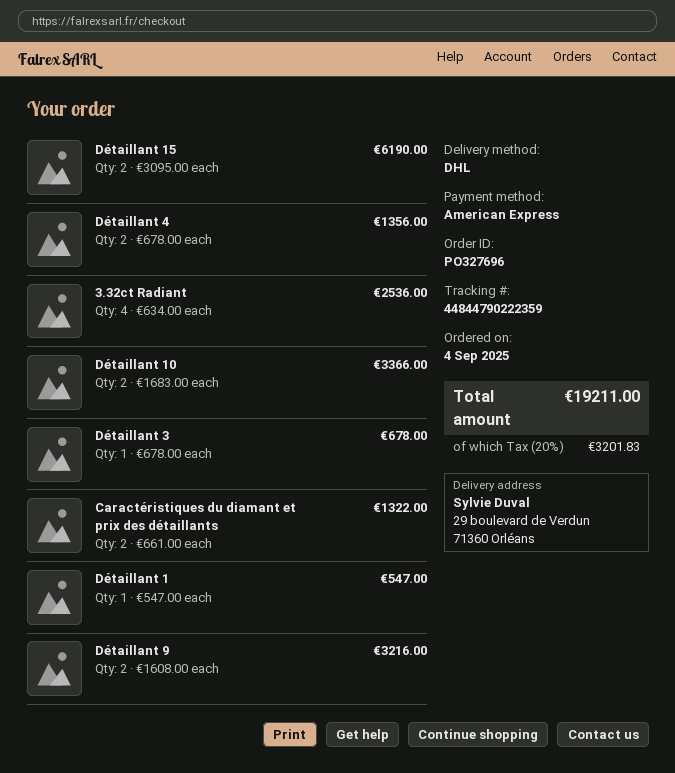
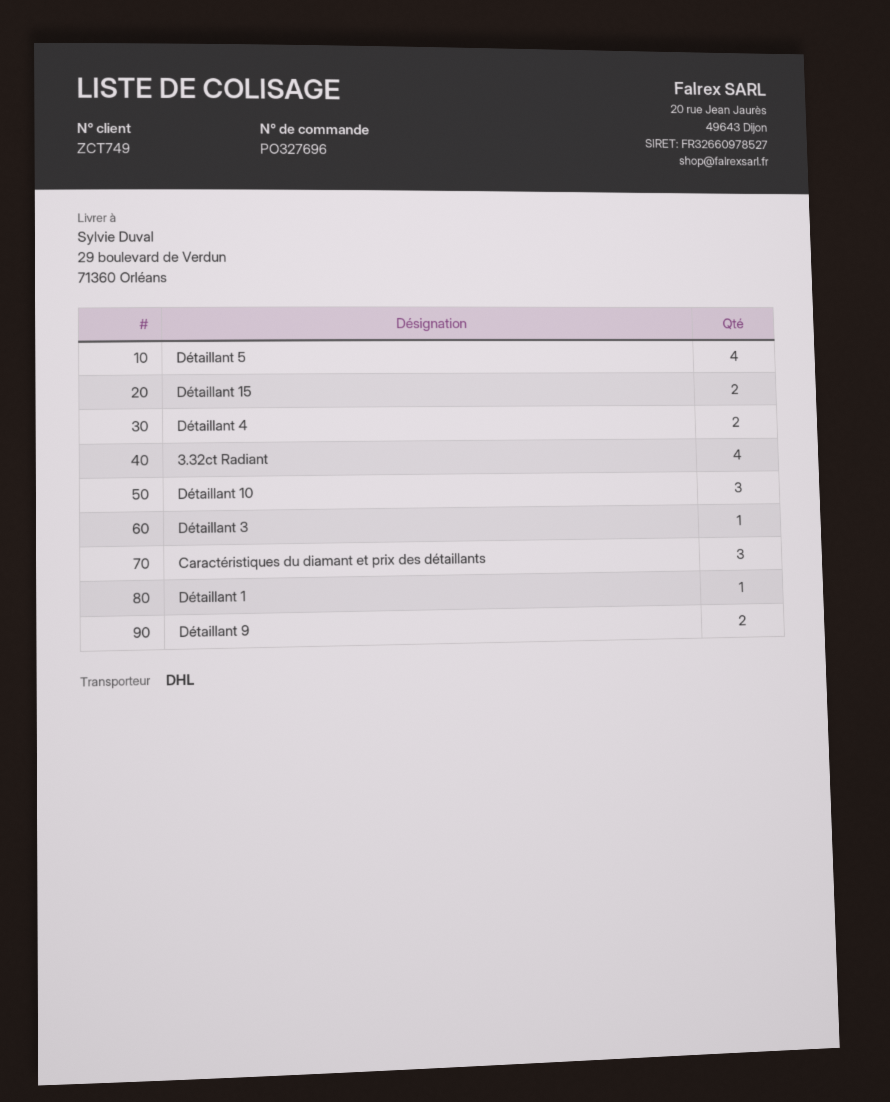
Détaillant 10: 2 -> 3
Caractéristiques du diamant et prix des détaillants: 2 -> 3
Détaillant 5: none -> 4

